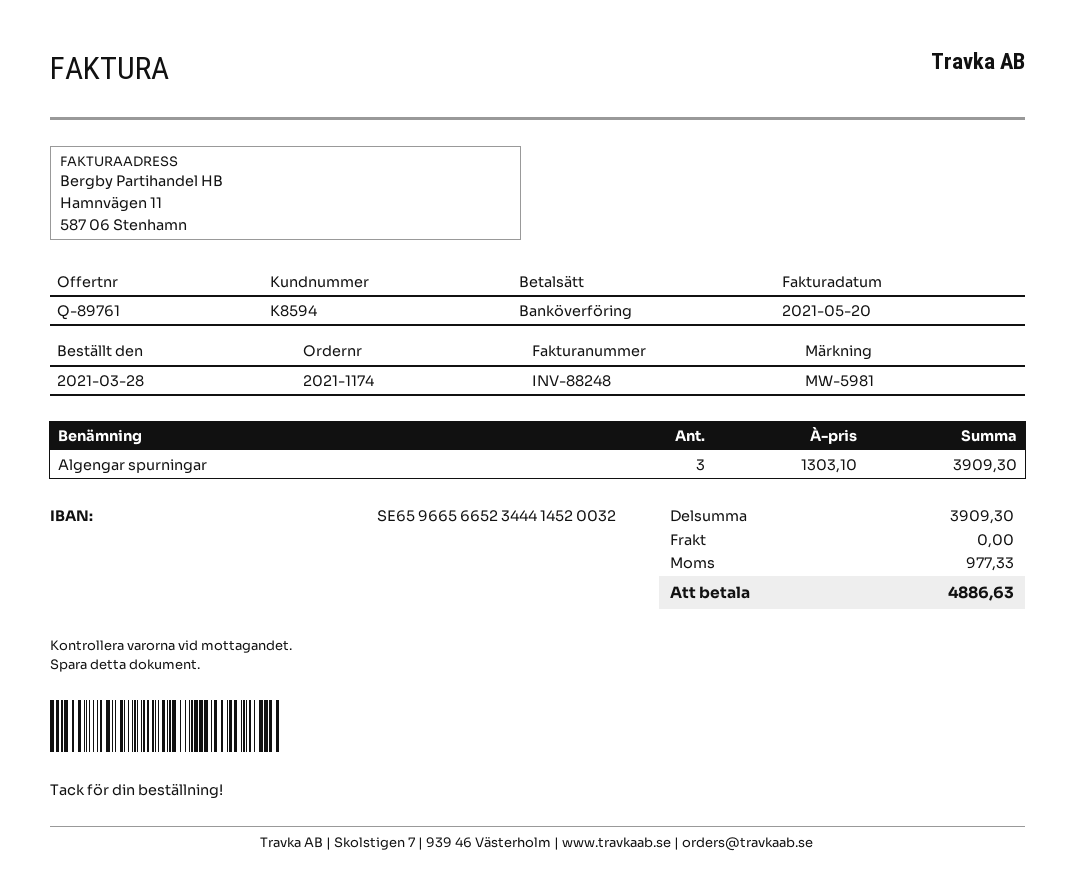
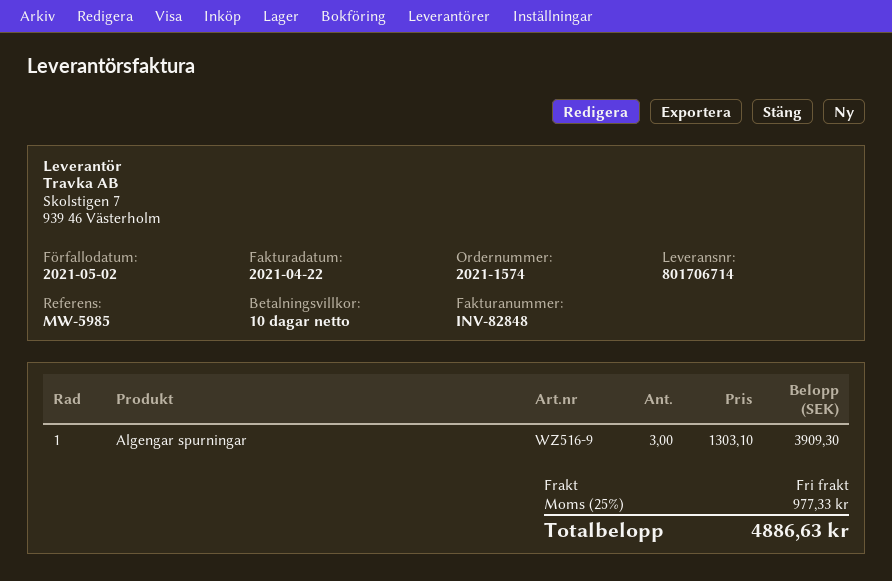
order number: 2021-1174 -> 2021-1574
invoice number: INV-88248 -> INV-82848
invoice date: 2021-05-20 -> 2021-04-22
reference: MW-5981 -> MW-5985

